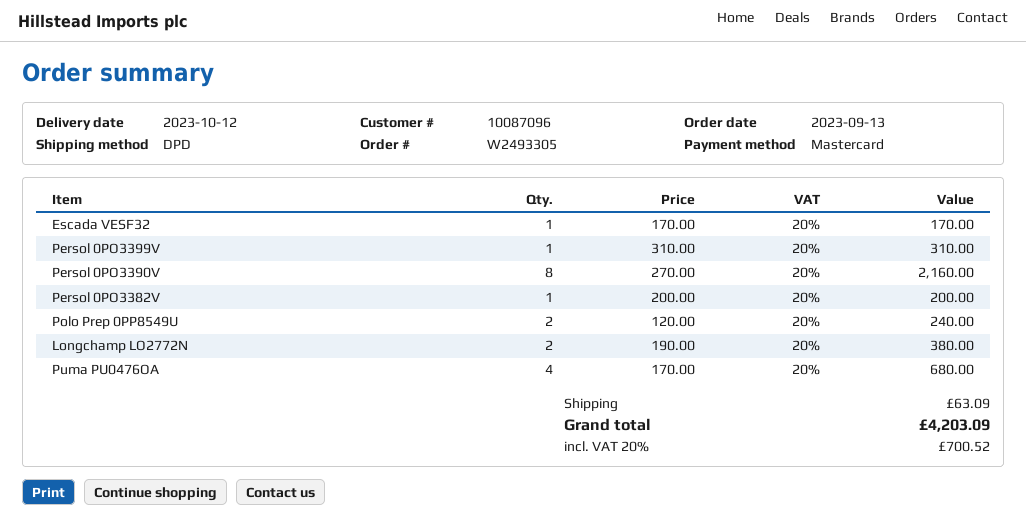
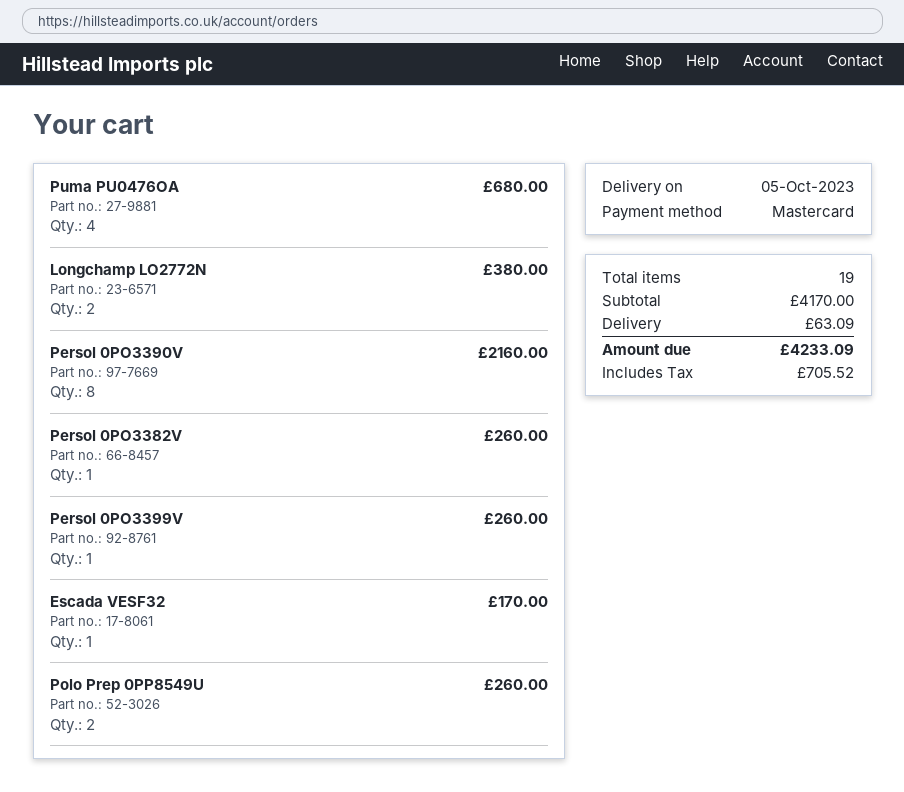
delivery date: 2023-10-12 -> 2023-10-05
Persol 0PO3399V: 1 for 310.00 -> 1 for 260.00
Persol 0PO3382V: 1 for 200.00 -> 1 for 260.00
Polo Prep 0PP8549U: 2 for 240.00 -> 2 for 260.00
tax: 700.52 -> 705.52
total: 4203.09 -> 4233.09

